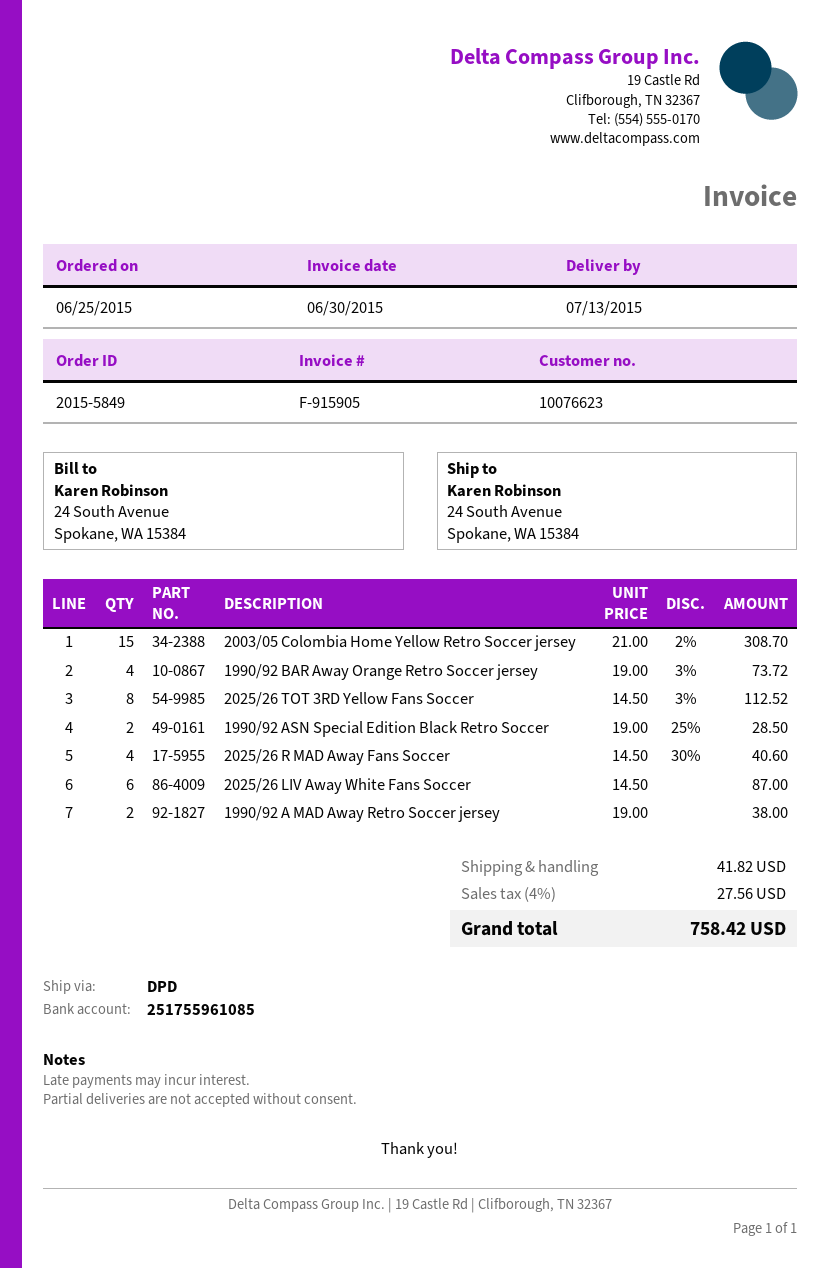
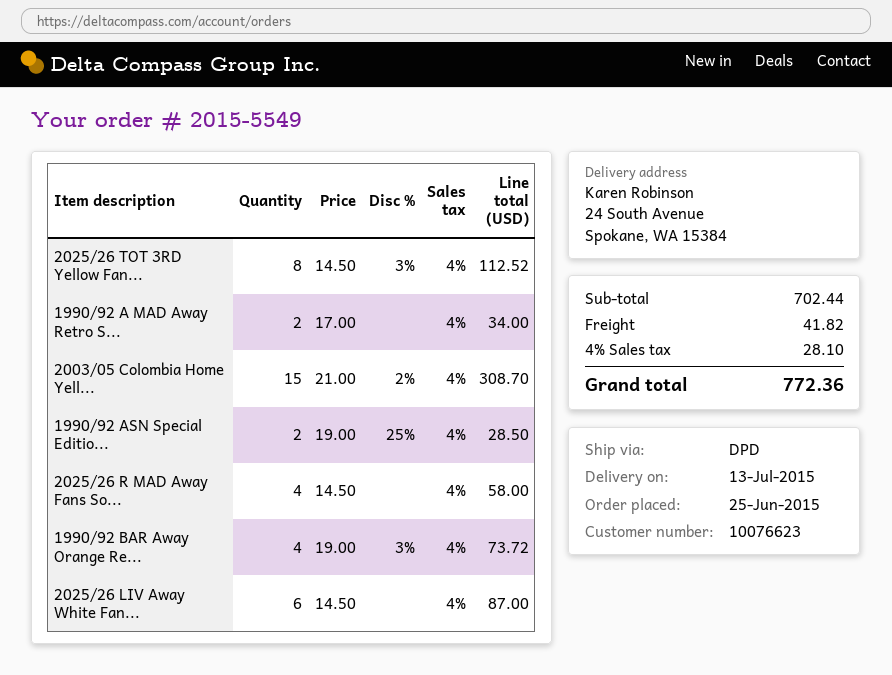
order number: 2015-5849 -> 2015-5549
2025/26 R MAD Away Fans Soccer: 4 x 14.50 - 30% = 40.60 -> 4 x 14.50 = 58.00
1990/92 A MAD Away Retro Soccer jersey: 2 x 19.00 = 38.00 -> 2 x 17.00 = 34.00
tax: 4% = 27.56 -> 4% = 28.10
total: 758.42 -> 772.36

